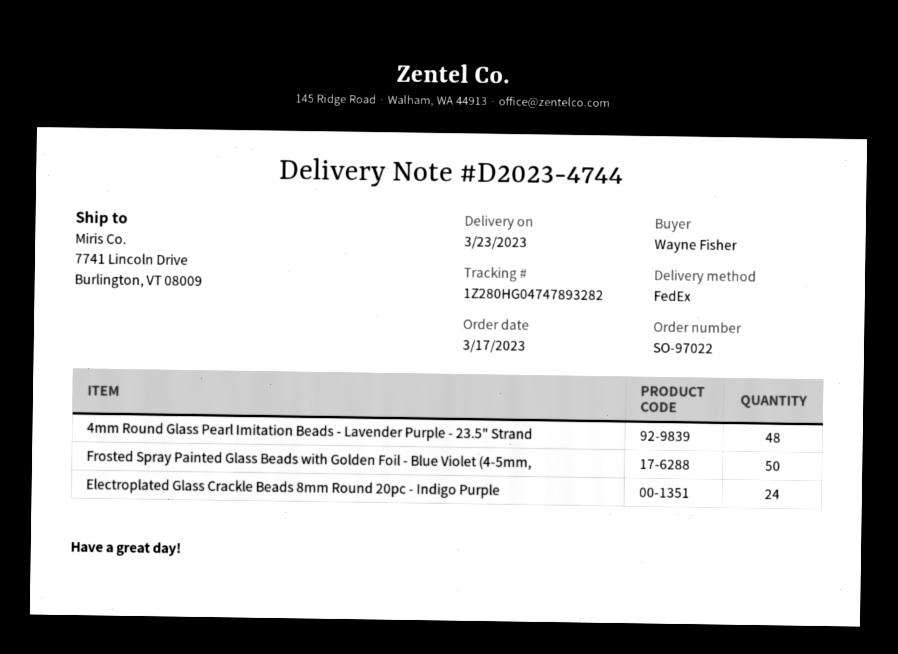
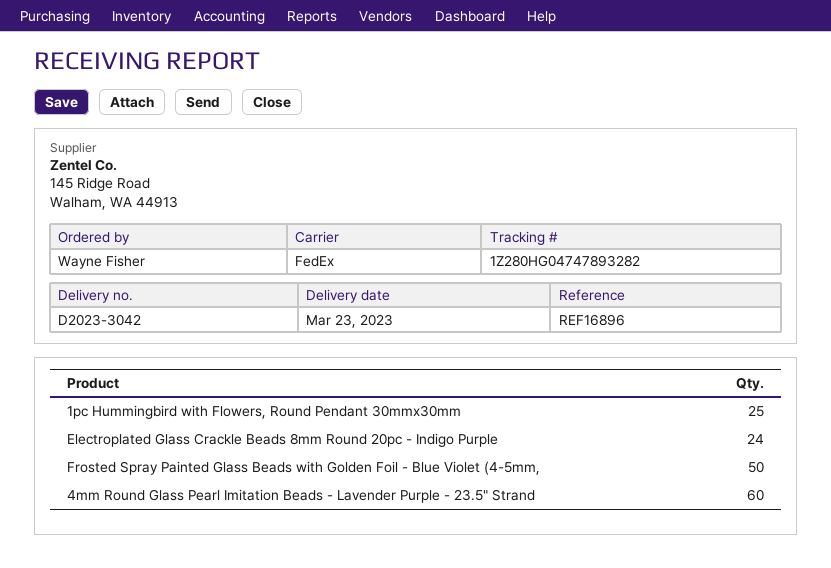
delivery note number: D2023-4744 -> D2023-3042
4mm Round Glass Pearl Imitation Beads - Lavender Purple - 23.5" Strand: 48 -> 60
1pc Hummingbird with Flowers, Round Pendant 30mmx30mm: none -> 25

